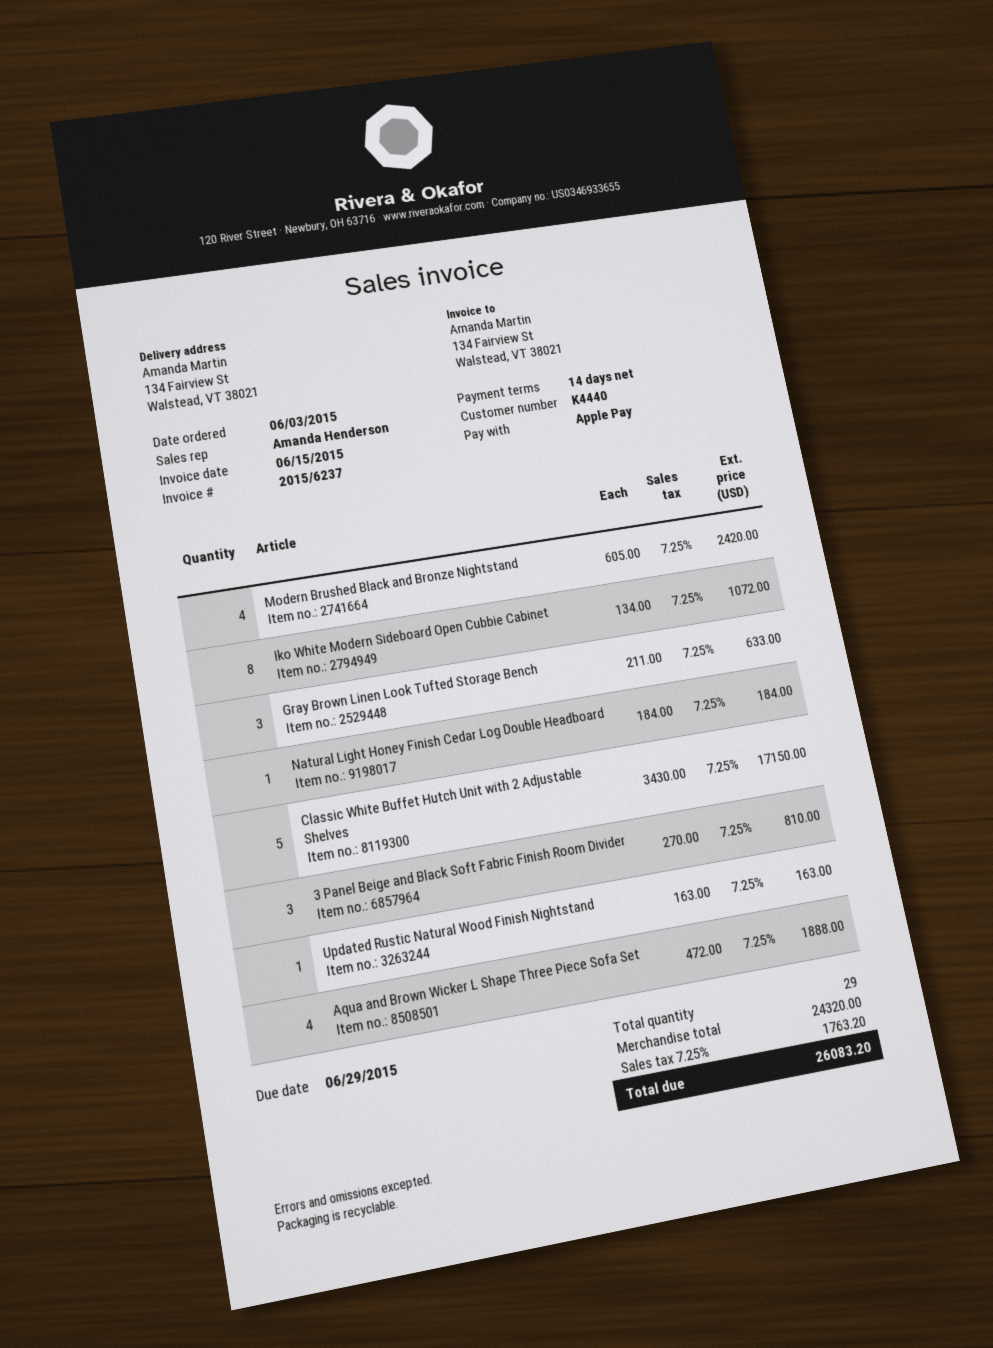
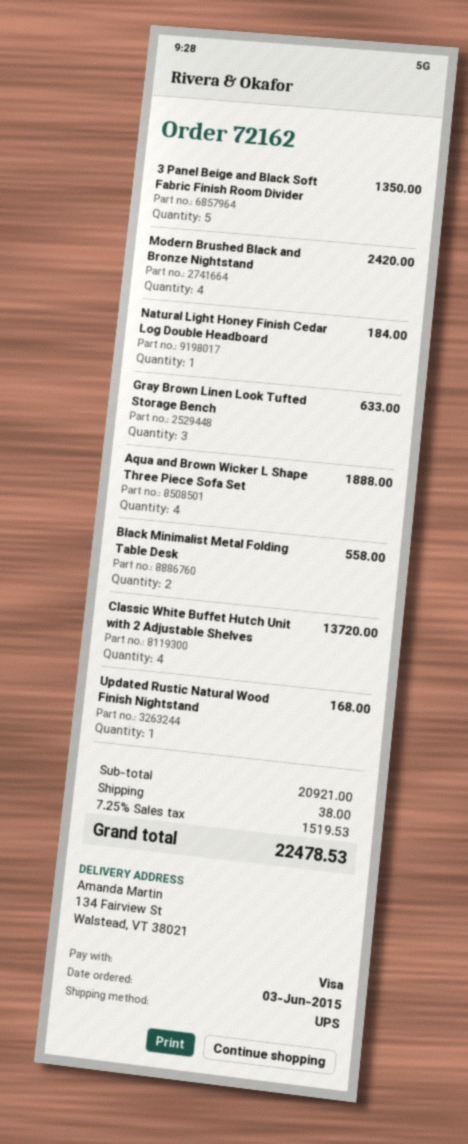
payment method: Apple Pay -> Visa
Iko White Modern Sideboard Open Cubbie Cabinet: 8 for 1072.00 -> none
Classic White Buffet Hutch Unit with 2 Adjustable Shelves: 5 for 17150.00 -> 4 for 13720.00
3 Panel Beige and Black Soft Fabric Finish Room Divider: 3 for 810.00 -> 5 for 1350.00
Updated Rustic Natural Wood Finish Nightstand: 1 for 163.00 -> 1 for 168.00
Black Minimalist Metal Folding Table Desk: none -> 2 for 558.00
subtotal: 24320.00 -> 20921.00
shipping: none -> 38.00
tax: 7.25% = 1763.20 -> 7.25% = 1519.53
total: 26083.20 -> 22478.53

